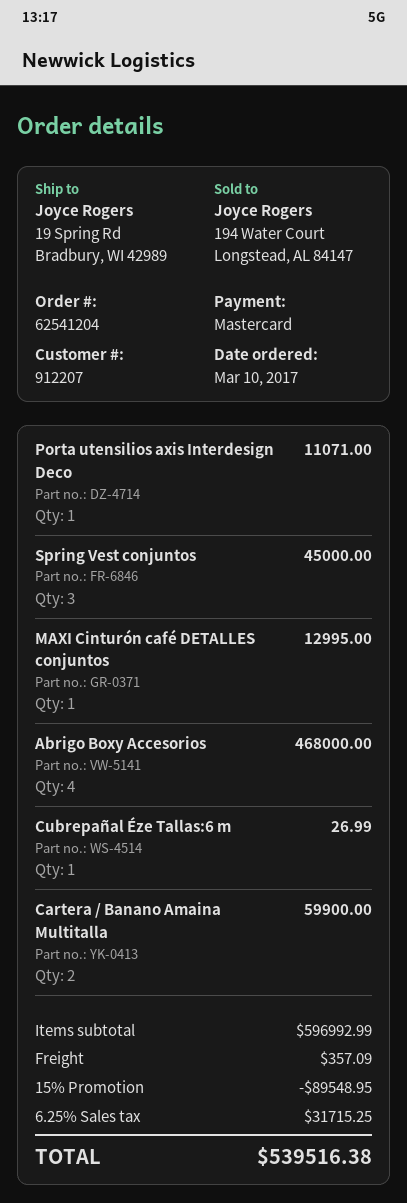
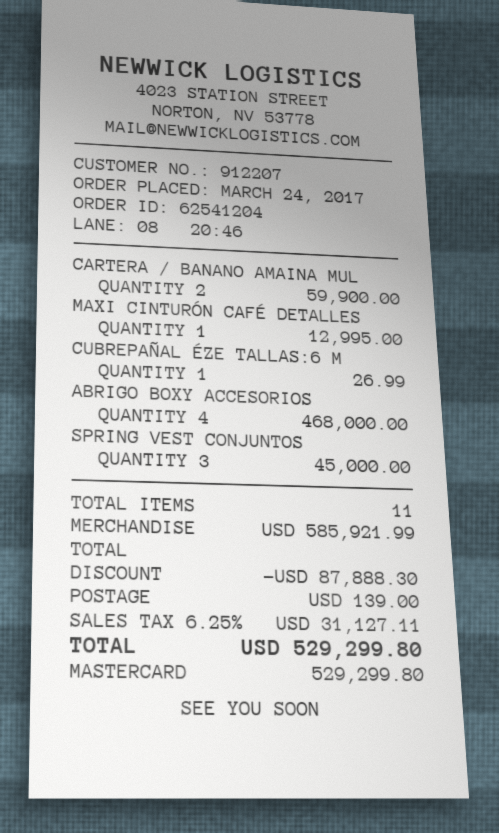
order date: 2017-03-10 -> 2017-03-24
Porta utensilios axis Interdesign Deco: 1 for 11071.00 -> none
subtotal: 596992.99 -> 585921.99
discount: 89548.95 -> 87888.30
shipping: 357.09 -> 139.00
tax: 6.25% = 31715.25 -> 6.25% = 31127.11
total: 539516.38 -> 529299.80

